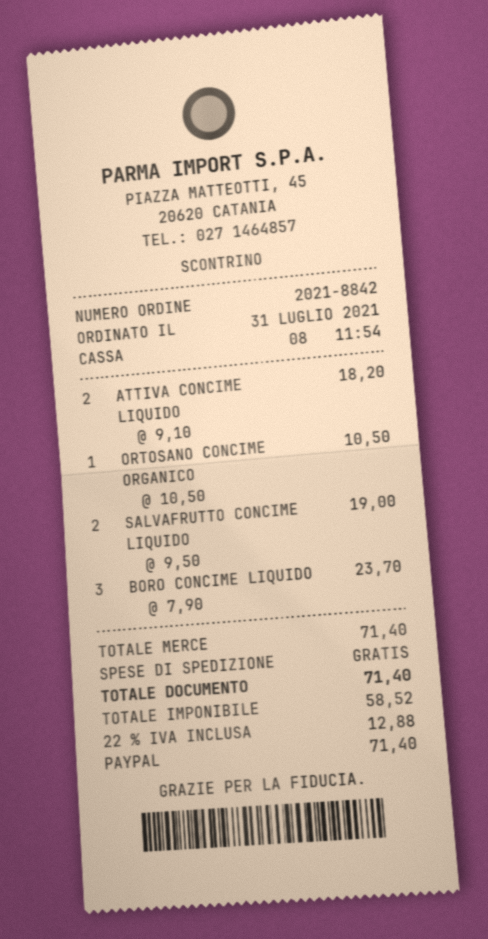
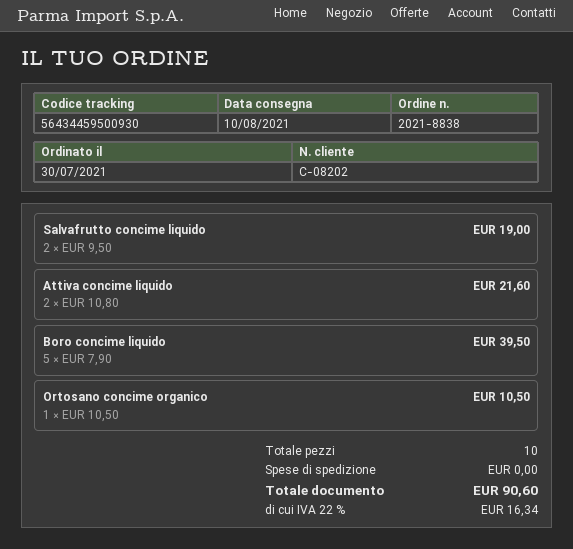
order number: 2021-8842 -> 2021-8838
order date: 2021-07-31 -> 2021-07-30
ATTIVA CONCIME LIQUIDO: 2 x 9.10 = 18.20 -> 2 x 10.80 = 21.60
BORO CONCIME LIQUIDO: 3 x 7.90 = 23.70 -> 5 x 7.90 = 39.50
tax: 22% = 12.88 -> 22% = 16.34
total: 71.40 -> 90.60

